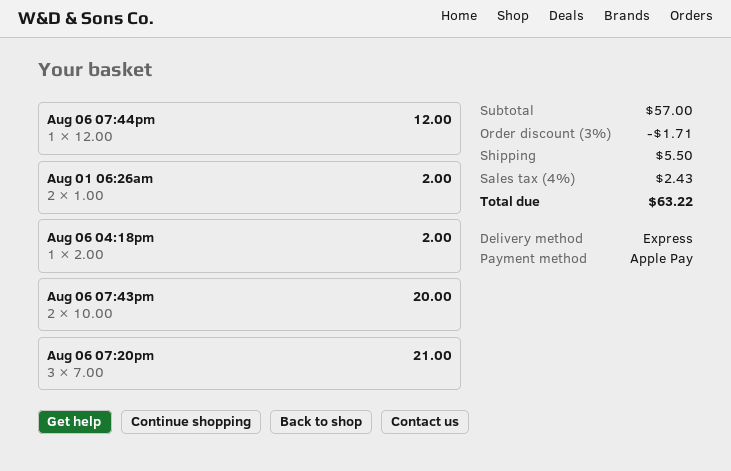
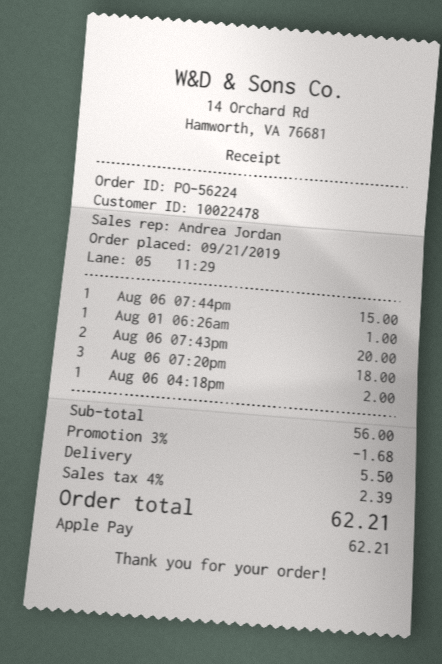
Aug 06 07:44pm: 1 for 12.00 -> 1 for 15.00
Aug 01 06:26am: 2 for 2.00 -> 1 for 1.00
Aug 06 07:20pm: 3 for 21.00 -> 3 for 18.00
subtotal: 57.00 -> 56.00
discount: 3% = 1.71 -> 3% = 1.68
tax: 4% = 2.43 -> 4% = 2.39
total: 63.22 -> 62.21

